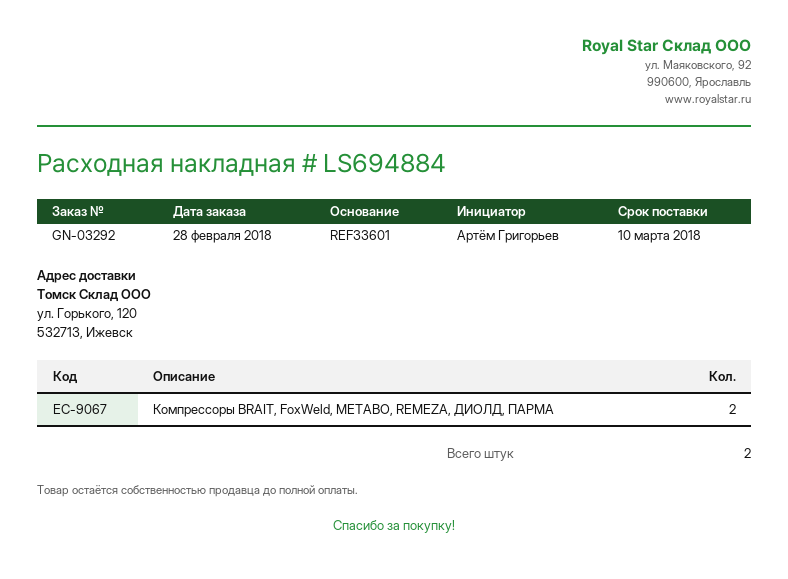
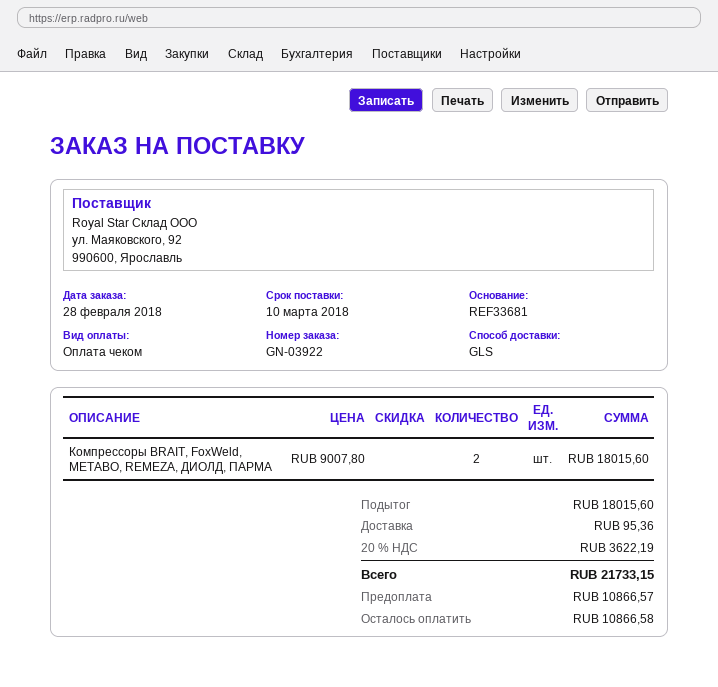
order number: GN-03292 -> GN-03922
reference: REF33601 -> REF33681

